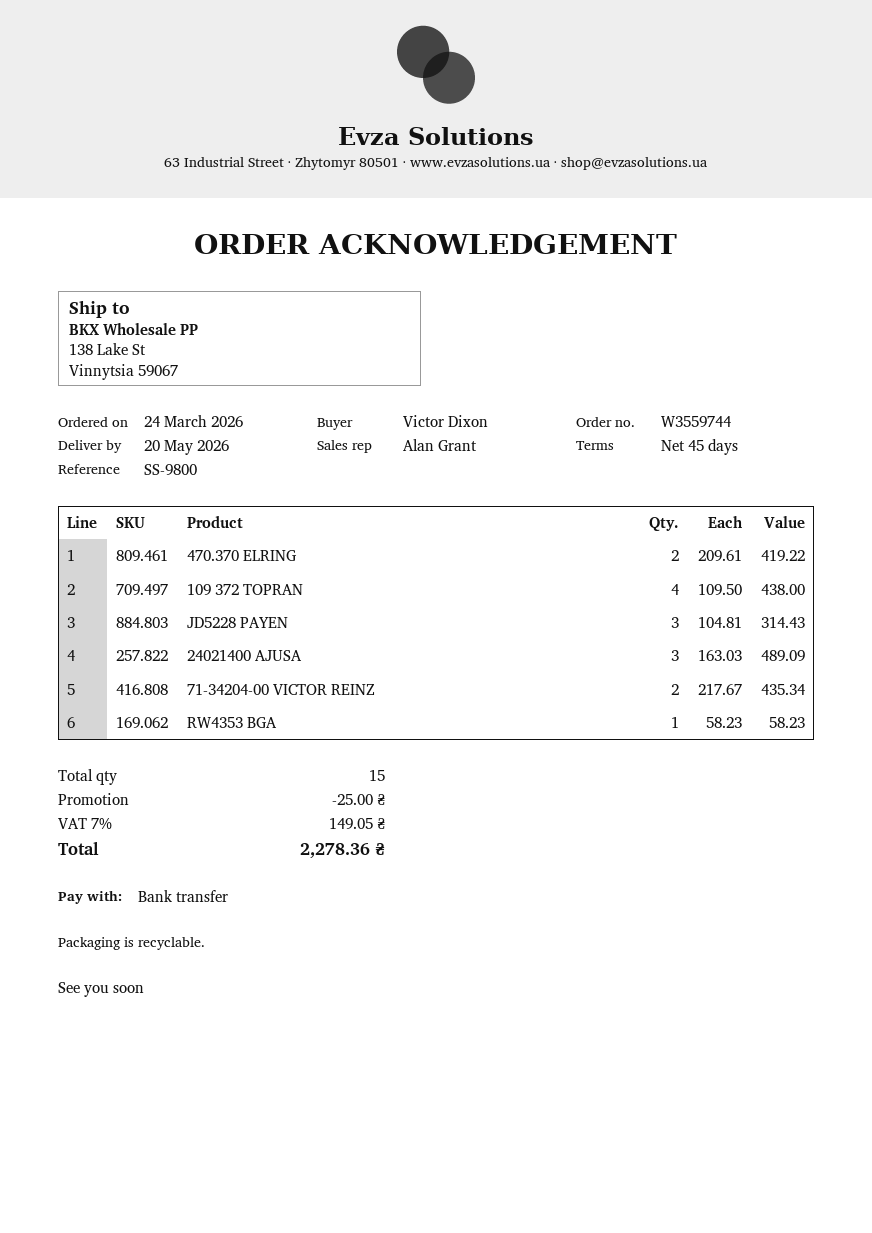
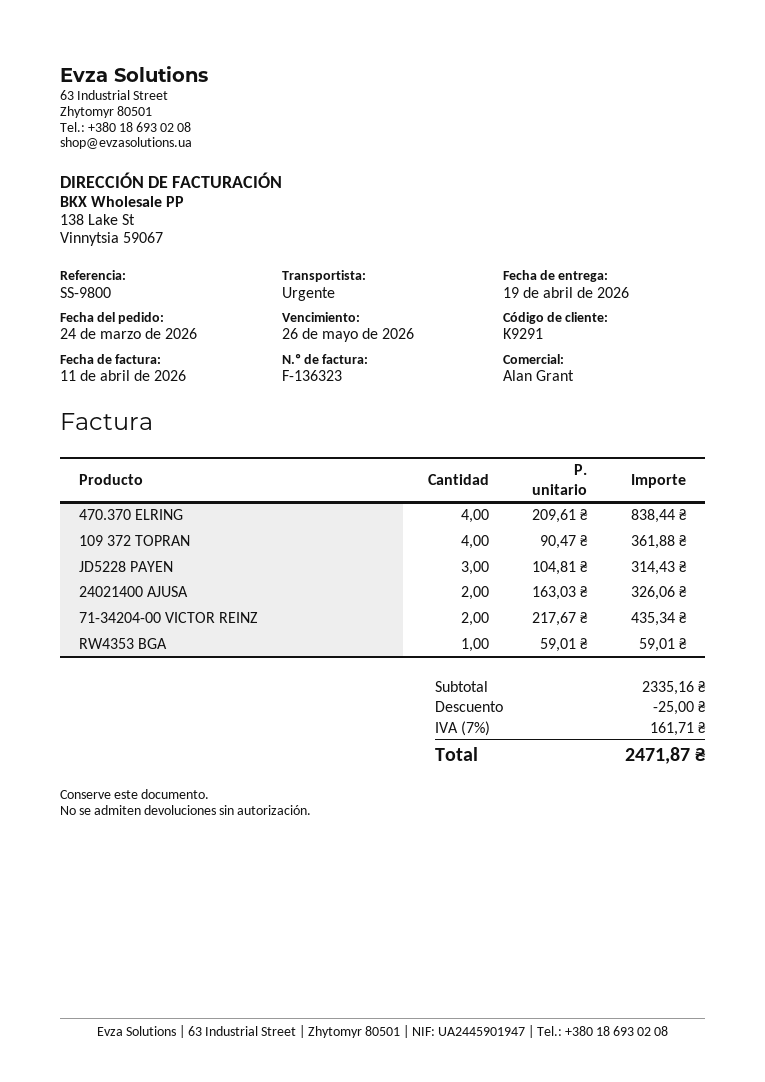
delivery date: 2026-05-20 -> 2026-04-19
470.370 ELRING: 2 x 209.61 = 419.22 -> 4 x 209.61 = 838.44
109 372 TOPRAN: 4 x 109.50 = 438.00 -> 4 x 90.47 = 361.88
24021400 AJUSA: 3 x 163.03 = 489.09 -> 2 x 163.03 = 326.06
RW4353 BGA: 1 x 58.23 = 58.23 -> 1 x 59.01 = 59.01
tax: 7% = 149.05 -> 7% = 161.71
total: 2278.36 -> 2471.87

